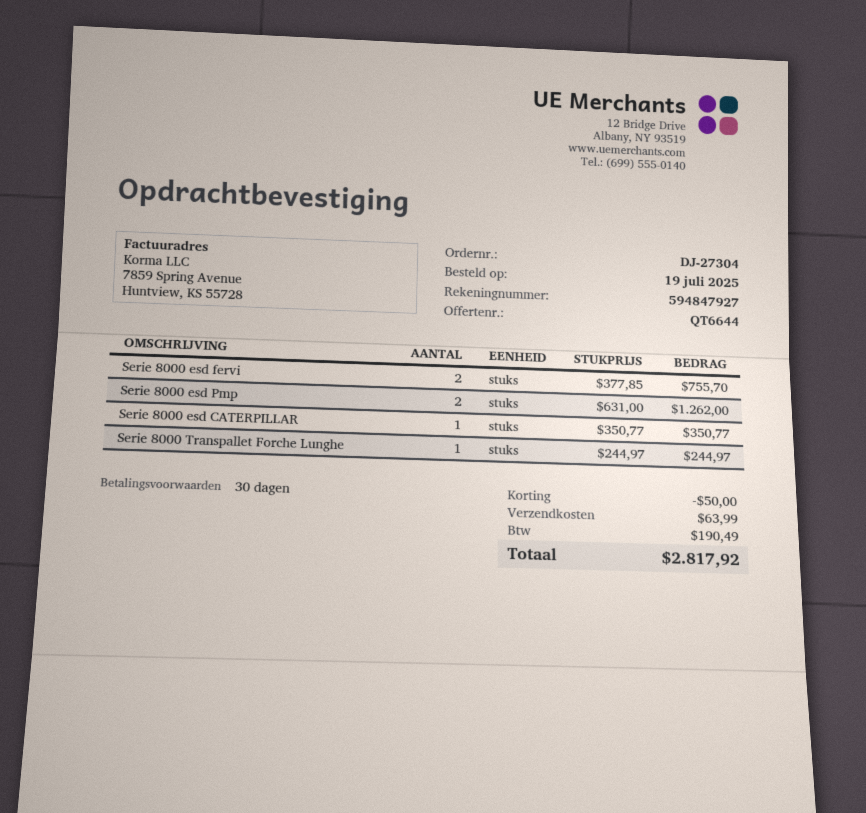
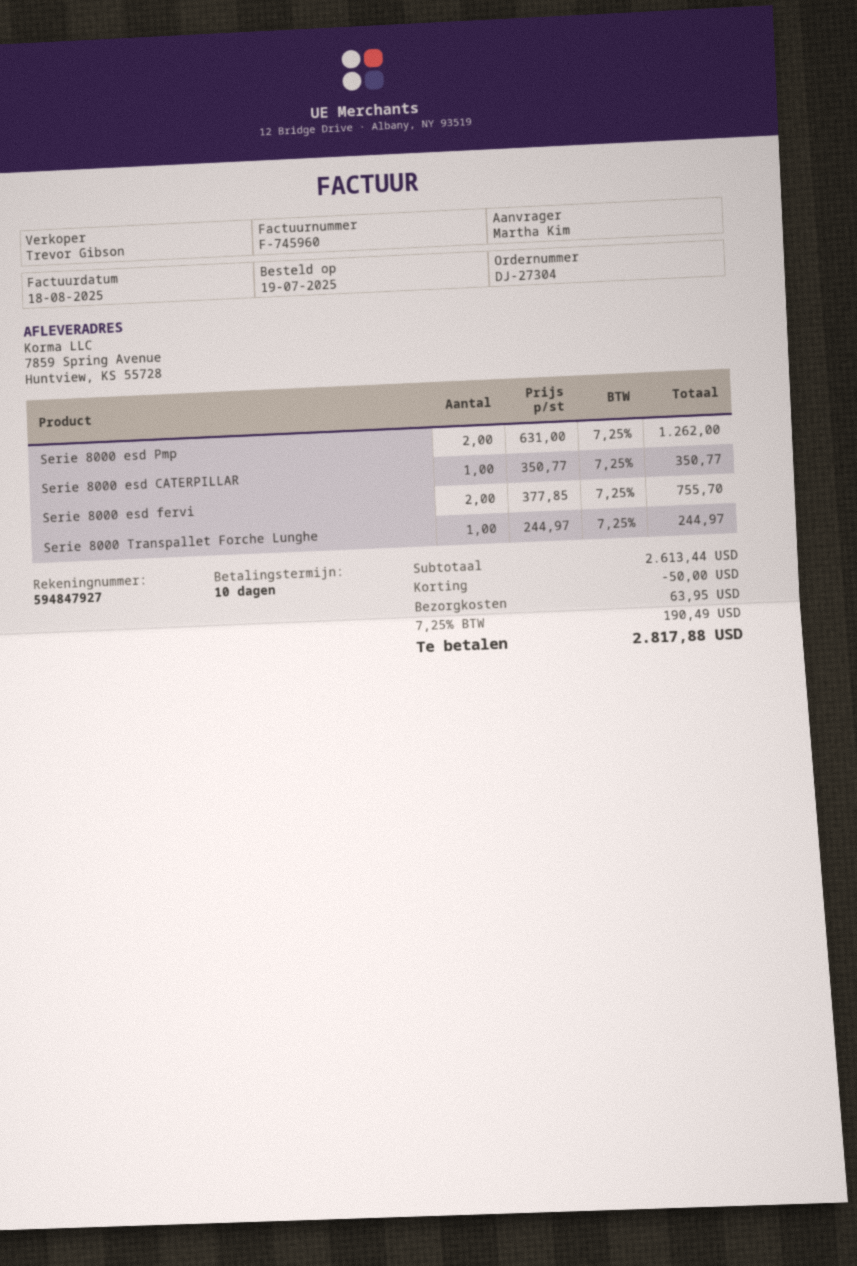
payment terms: 30 days -> 10 days
shipping: 63.99 -> 63.95
total: 2817.92 -> 2817.88

